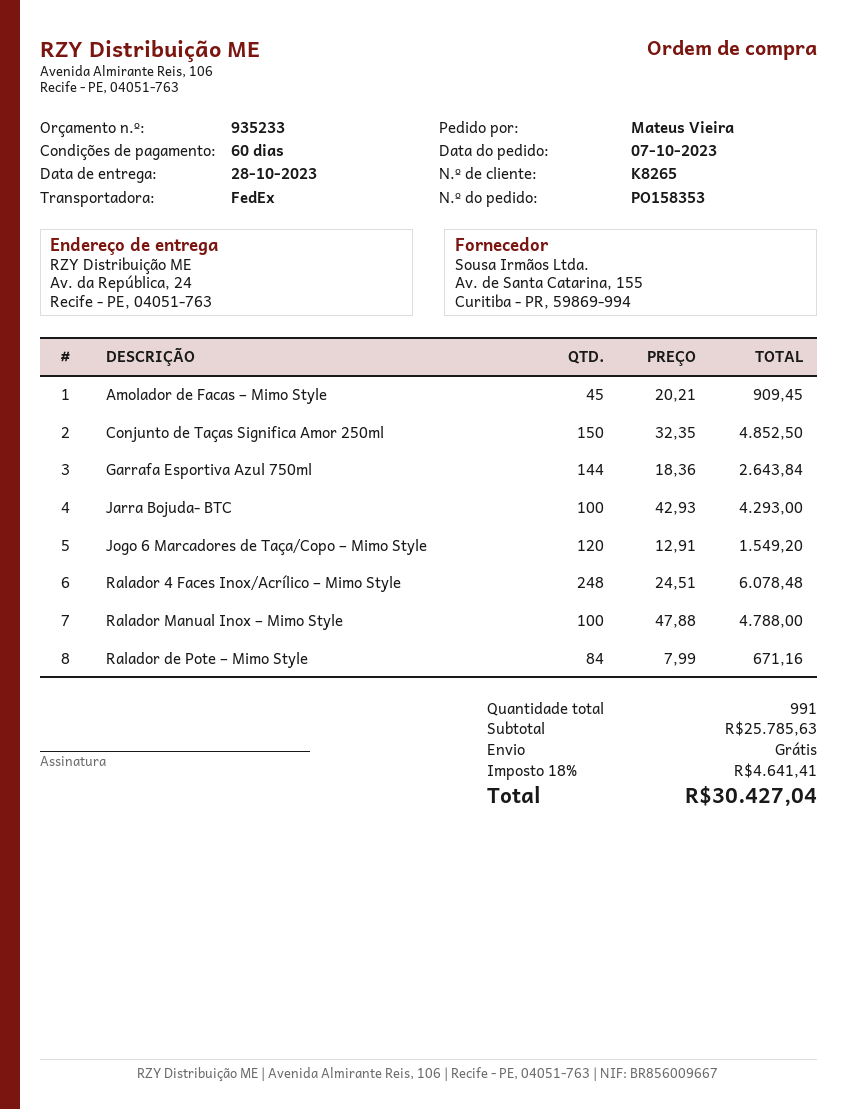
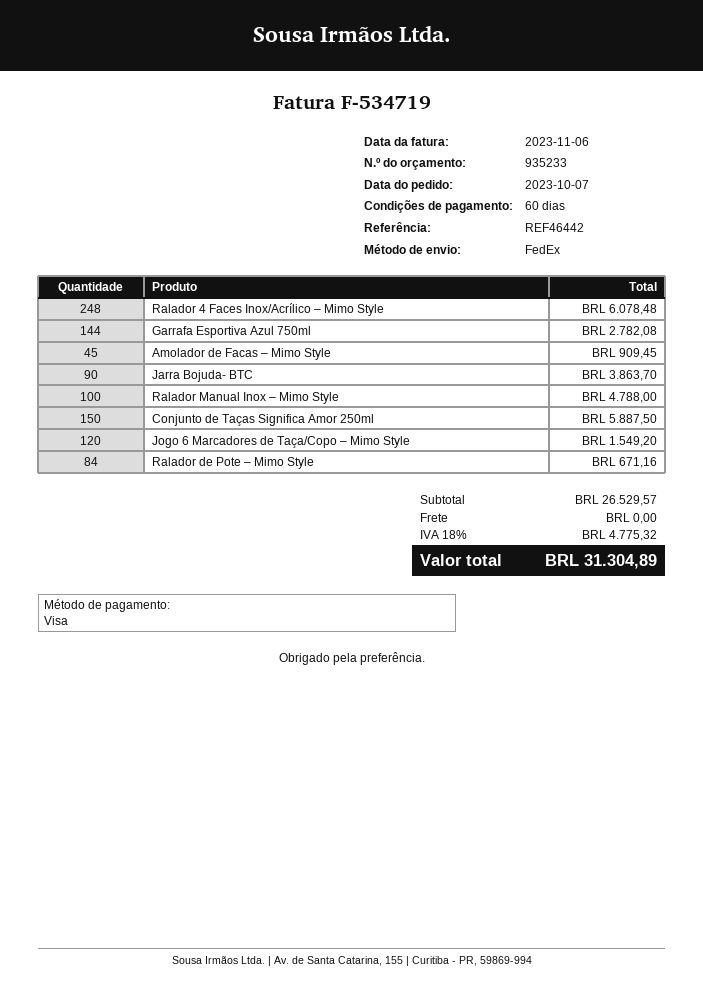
Conjunto de Taças Significa Amor 250ml: 150 for 4852.50 -> 150 for 5887.50
Garrafa Esportiva Azul 750ml: 144 for 2643.84 -> 144 for 2782.08
Jarra Bojuda- BTC: 100 for 4293.00 -> 90 for 3863.70
subtotal: 25785.63 -> 26529.57
tax: 18% = 4641.41 -> 18% = 4775.32
total: 30427.04 -> 31304.89

